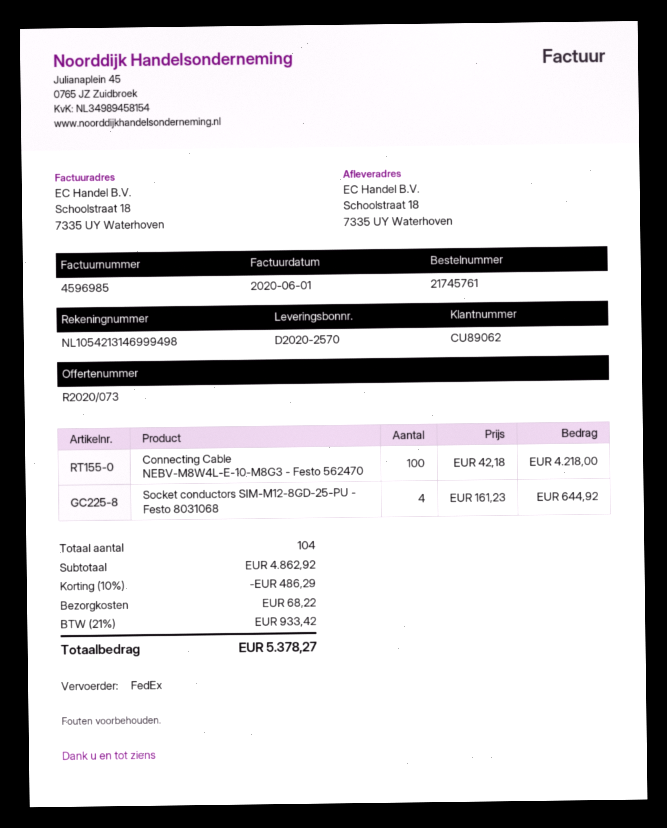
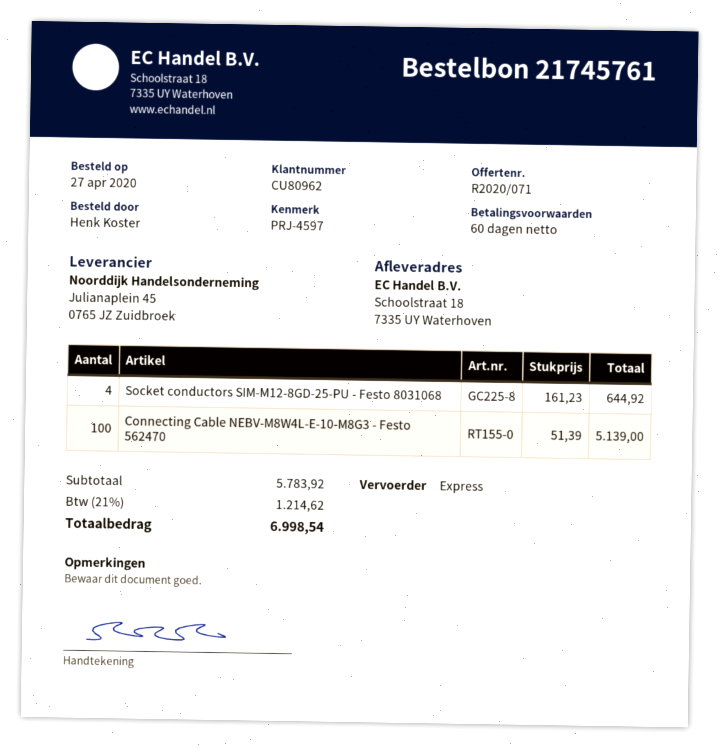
quote number: R2020/073 -> R2020/071
customer number: CU89062 -> CU80962
shipping method: FedEx -> express
Connecting Cable NEBV-M8W4L-E-10-M8G3 - Festo 562470: 100 x 42.18 = 4218.00 -> 100 x 51.39 = 5139.00
subtotal: 4862.92 -> 5783.92
discount: 10% = 486.29 -> none
shipping: 68.22 -> none
tax: 21% = 933.42 -> 21% = 1214.62
total: 5378.27 -> 6998.54

